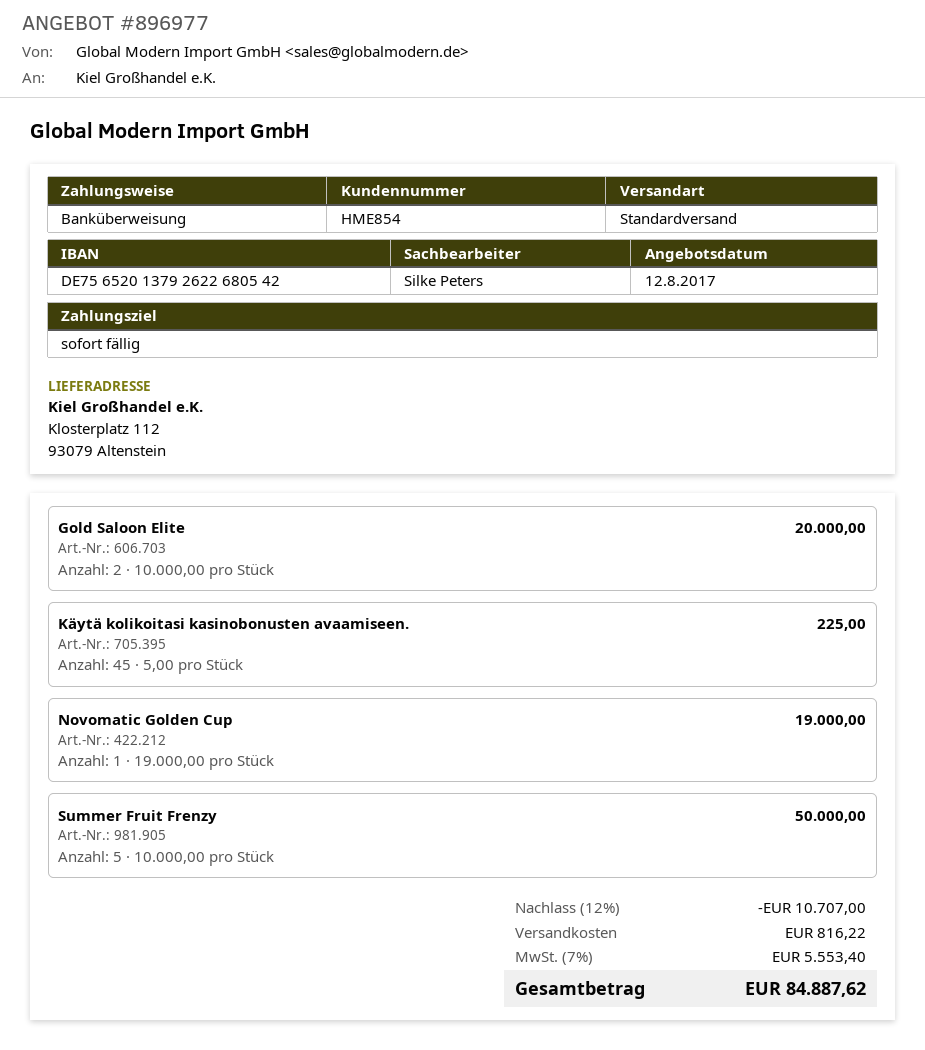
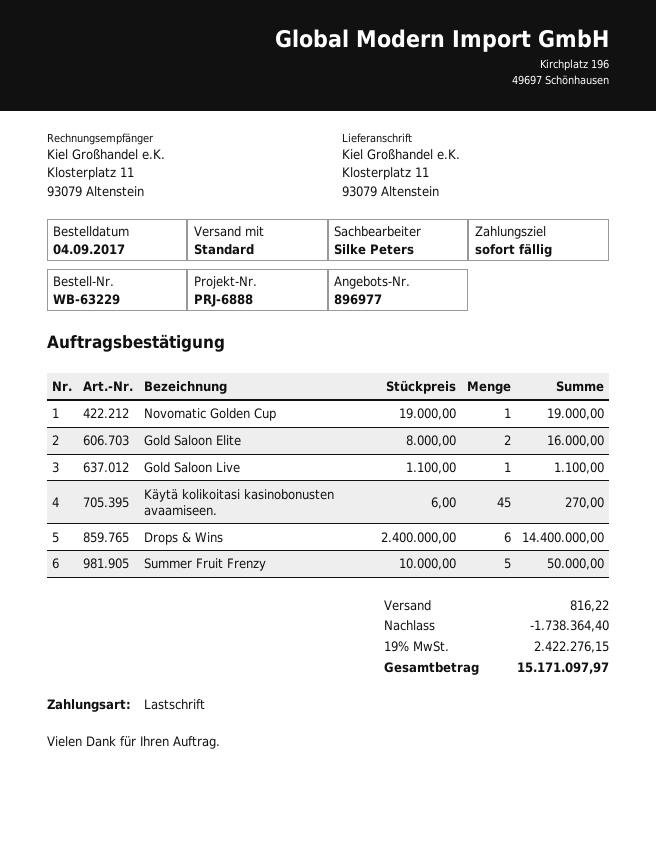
payment method: bank transfer -> direct debit
ship to: Klosterplatz 112, 93079 Altenstein -> Klosterplatz 11, 93079 Altenstein
Gold Saloon Elite: 2 x 10000.00 = 20000.00 -> 2 x 8000.00 = 16000.00
Käytä kolikoitasi kasinobonusten avaamiseen.: 45 x 5.00 = 225.00 -> 45 x 6.00 = 270.00
Gold Saloon Live: none -> 1 x 1100.00 = 1100.00
Drops & Wins: none -> 6 x 2400000.00 = 14400000.00
discount: 10707.00 -> 1738364.40
tax: 7% = 5553.40 -> 19% = 2422276.15
total: 84887.62 -> 15171097.97

